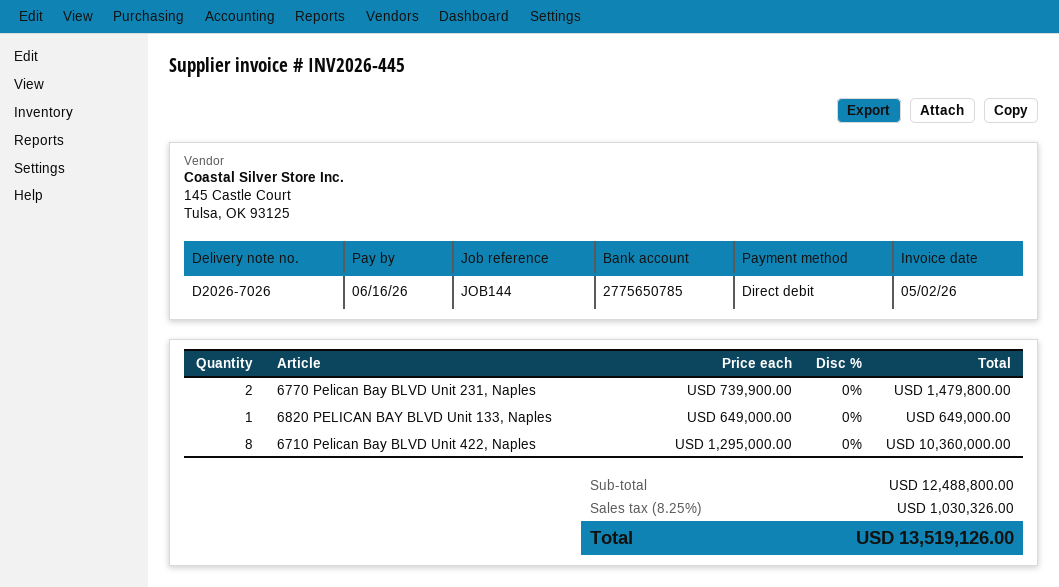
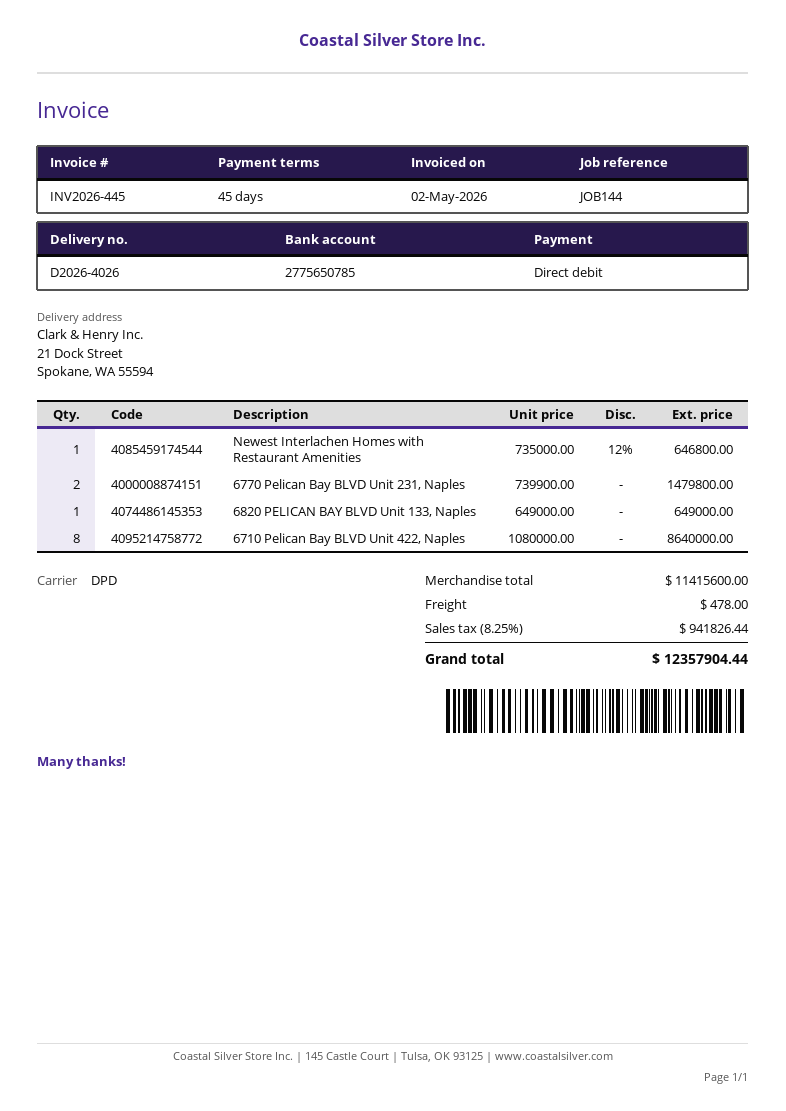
delivery note number: D2026-7026 -> D2026-4026
6710 Pelican Bay BLVD Unit 422, Naples: 8 x 1295000.00 = 10360000.00 -> 8 x 1080000.00 = 8640000.00
Newest Interlachen Homes with Restaurant Amenities: none -> 1 x 735000.00 - 12% = 646800.00
subtotal: 12488800.00 -> 11415600.00
shipping: none -> 478.00
tax: 8.25% = 1030326.00 -> 8.25% = 941826.44
total: 13519126.00 -> 12357904.44

